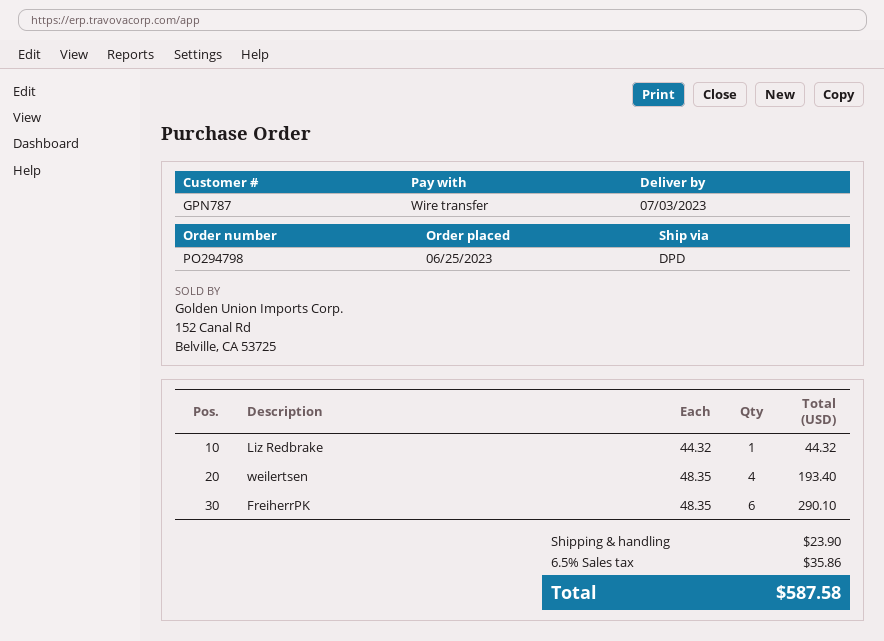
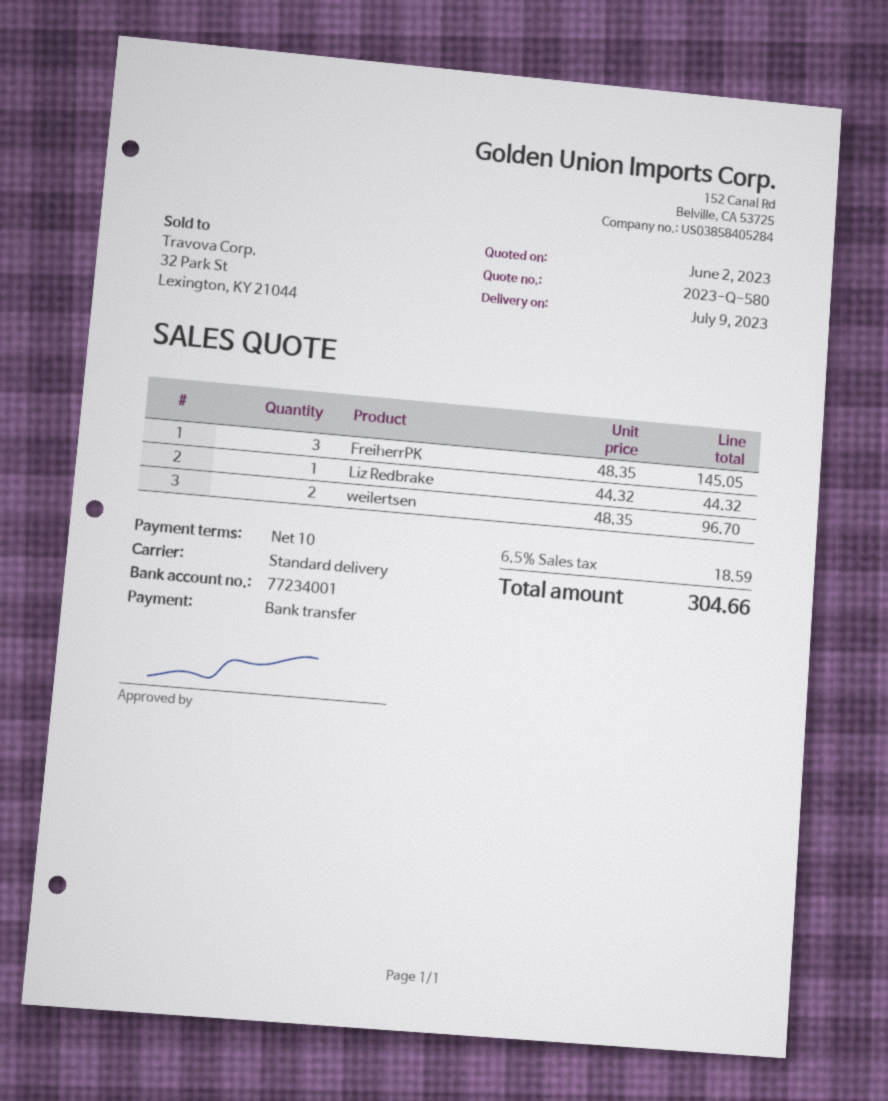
delivery date: 2023-07-03 -> 2023-07-09
shipping method: DPD -> standard
weilertsen: 4 x 48.35 = 193.40 -> 2 x 48.35 = 96.70
FreiherrPK: 6 x 48.35 = 290.10 -> 3 x 48.35 = 145.05
shipping: 23.90 -> none
tax: 6.5% = 35.86 -> 6.5% = 18.59
total: 587.58 -> 304.66

